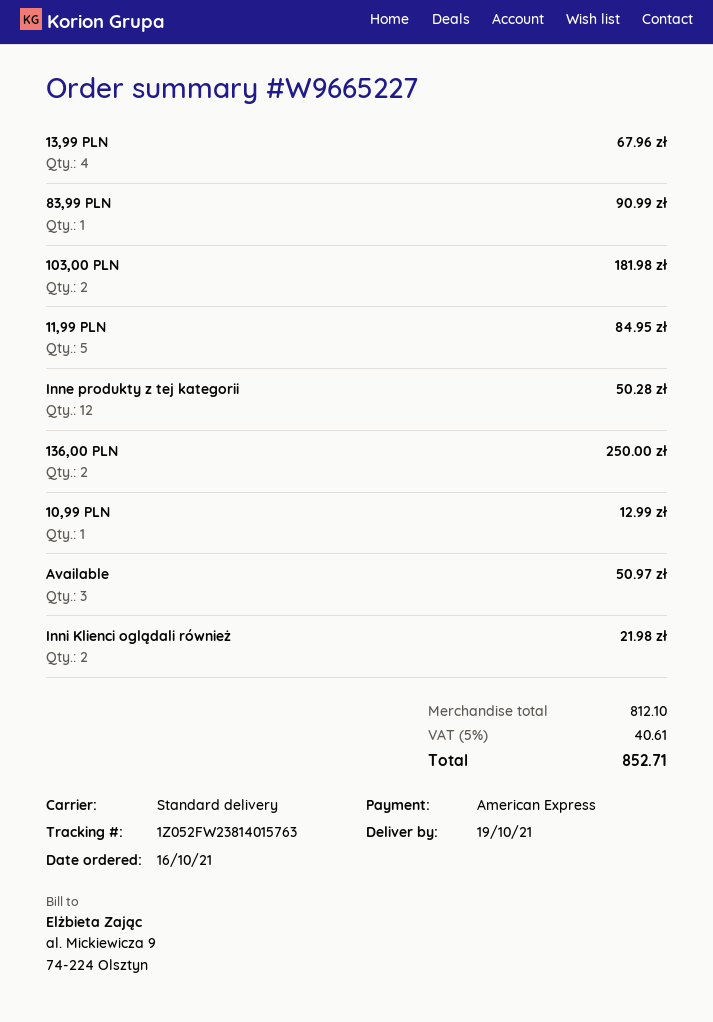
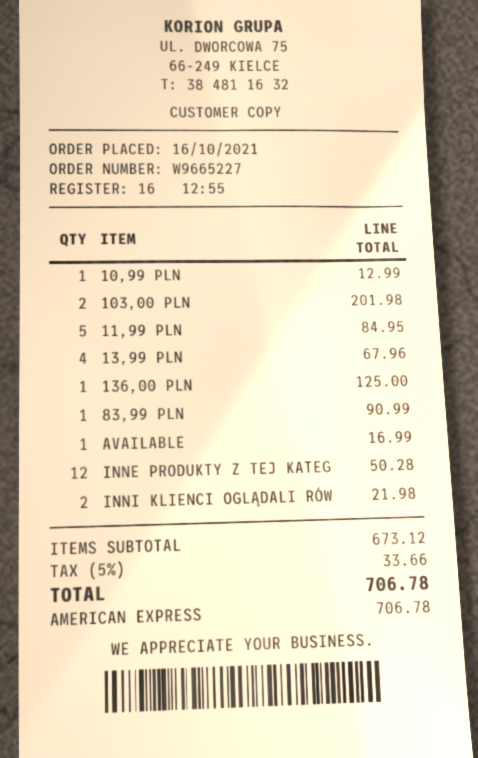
103,00 PLN: 2 for 181.98 -> 2 for 201.98
136,00 PLN: 2 for 250.00 -> 1 for 125.00
Available: 3 for 50.97 -> 1 for 16.99
subtotal: 812.10 -> 673.12
tax: 5% = 40.61 -> 5% = 33.66
total: 852.71 -> 706.78

